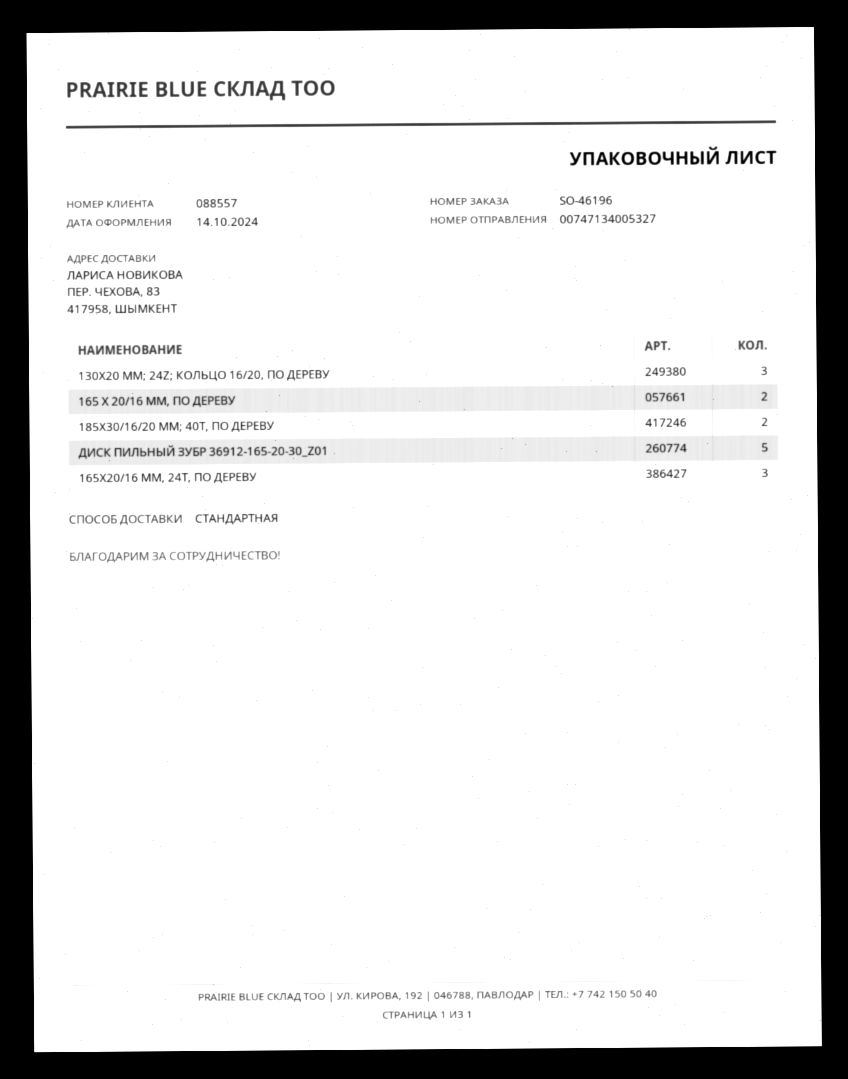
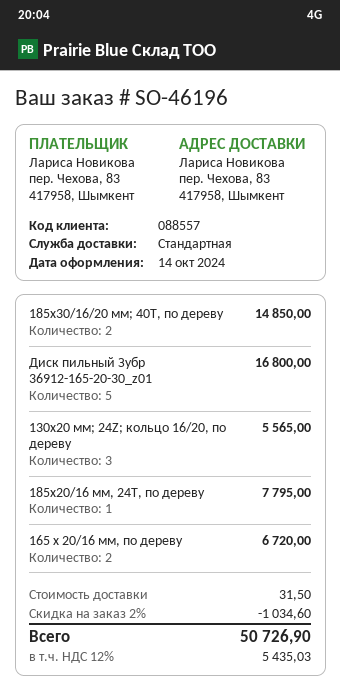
165X20/16 ММ, 24Т, ПО ДЕРЕВУ: 3 -> none
185x20/16 мм, 24Т, по дереву: none -> 1

